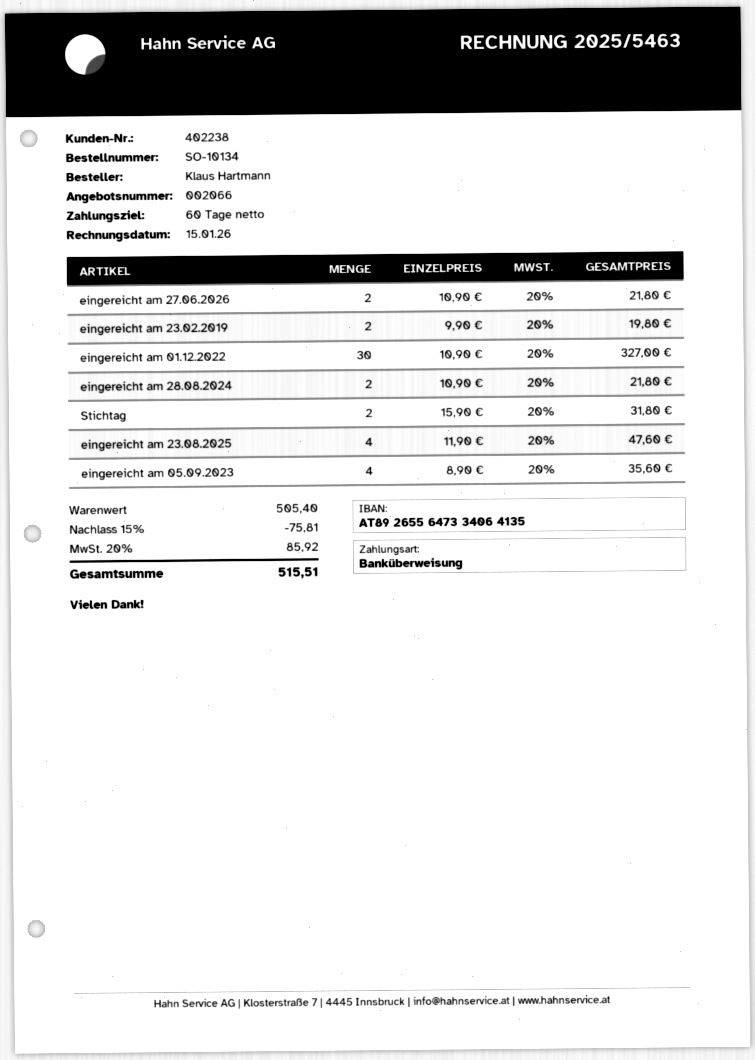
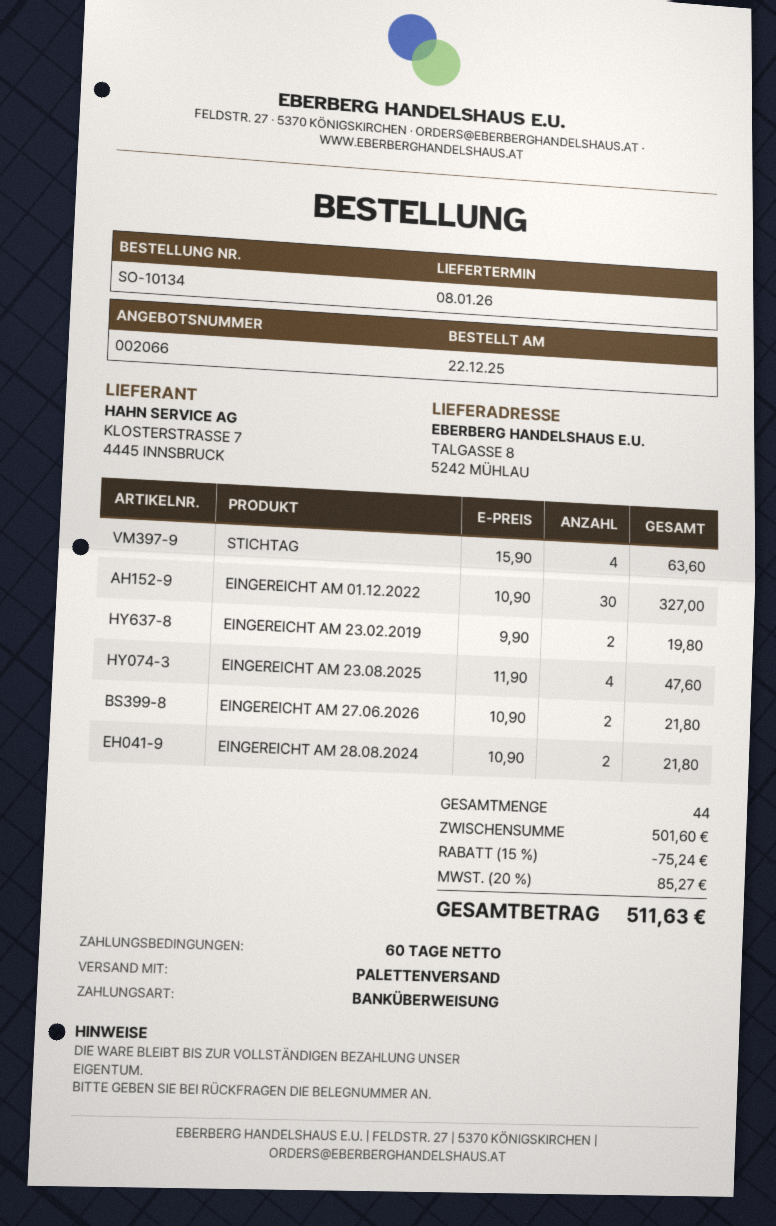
Stichtag: 2 x 15.90 = 31.80 -> 4 x 15.90 = 63.60
eingereicht am 05.09.2023: 4 x 8.90 = 35.60 -> none
subtotal: 505.40 -> 501.60
discount: 15% = 75.81 -> 15% = 75.24
tax: 20% = 85.92 -> 20% = 85.27
total: 515.51 -> 511.63

